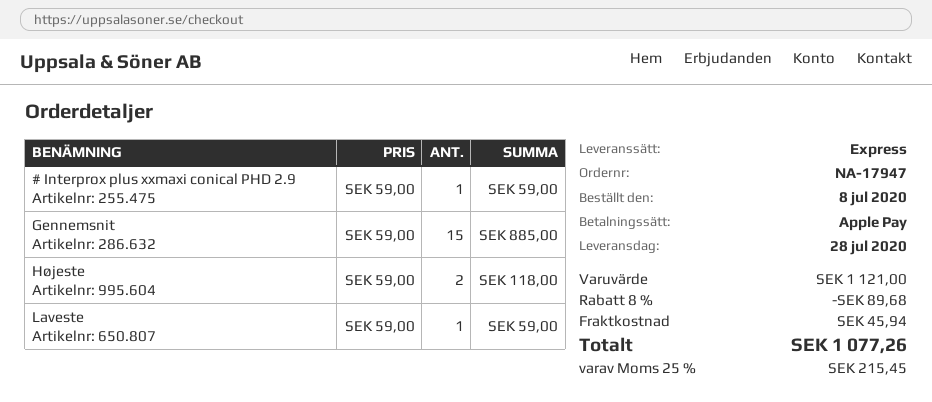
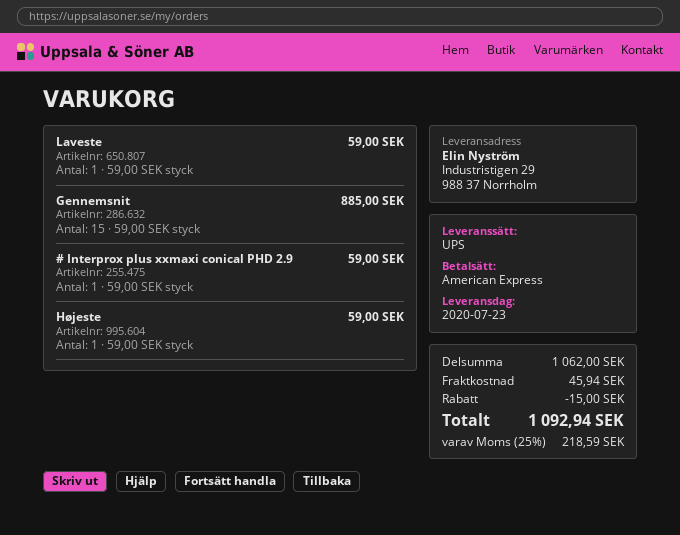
delivery date: 2020-07-28 -> 2020-07-23
payment method: Apple Pay -> American Express
shipping method: express -> UPS
Højeste: 2 x 59.00 = 118.00 -> 1 x 59.00 = 59.00
subtotal: 1121.00 -> 1062.00
discount: 89.68 -> 15.00
tax: 25% = 215.45 -> 25% = 218.59
total: 1077.26 -> 1092.94

